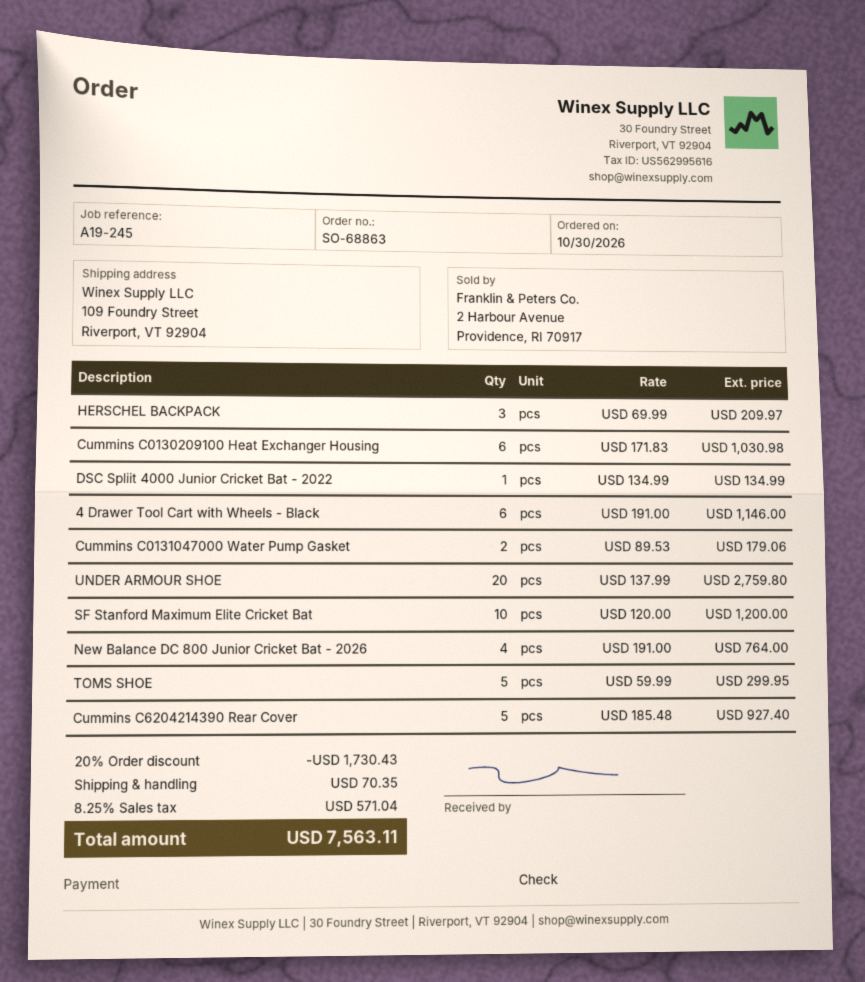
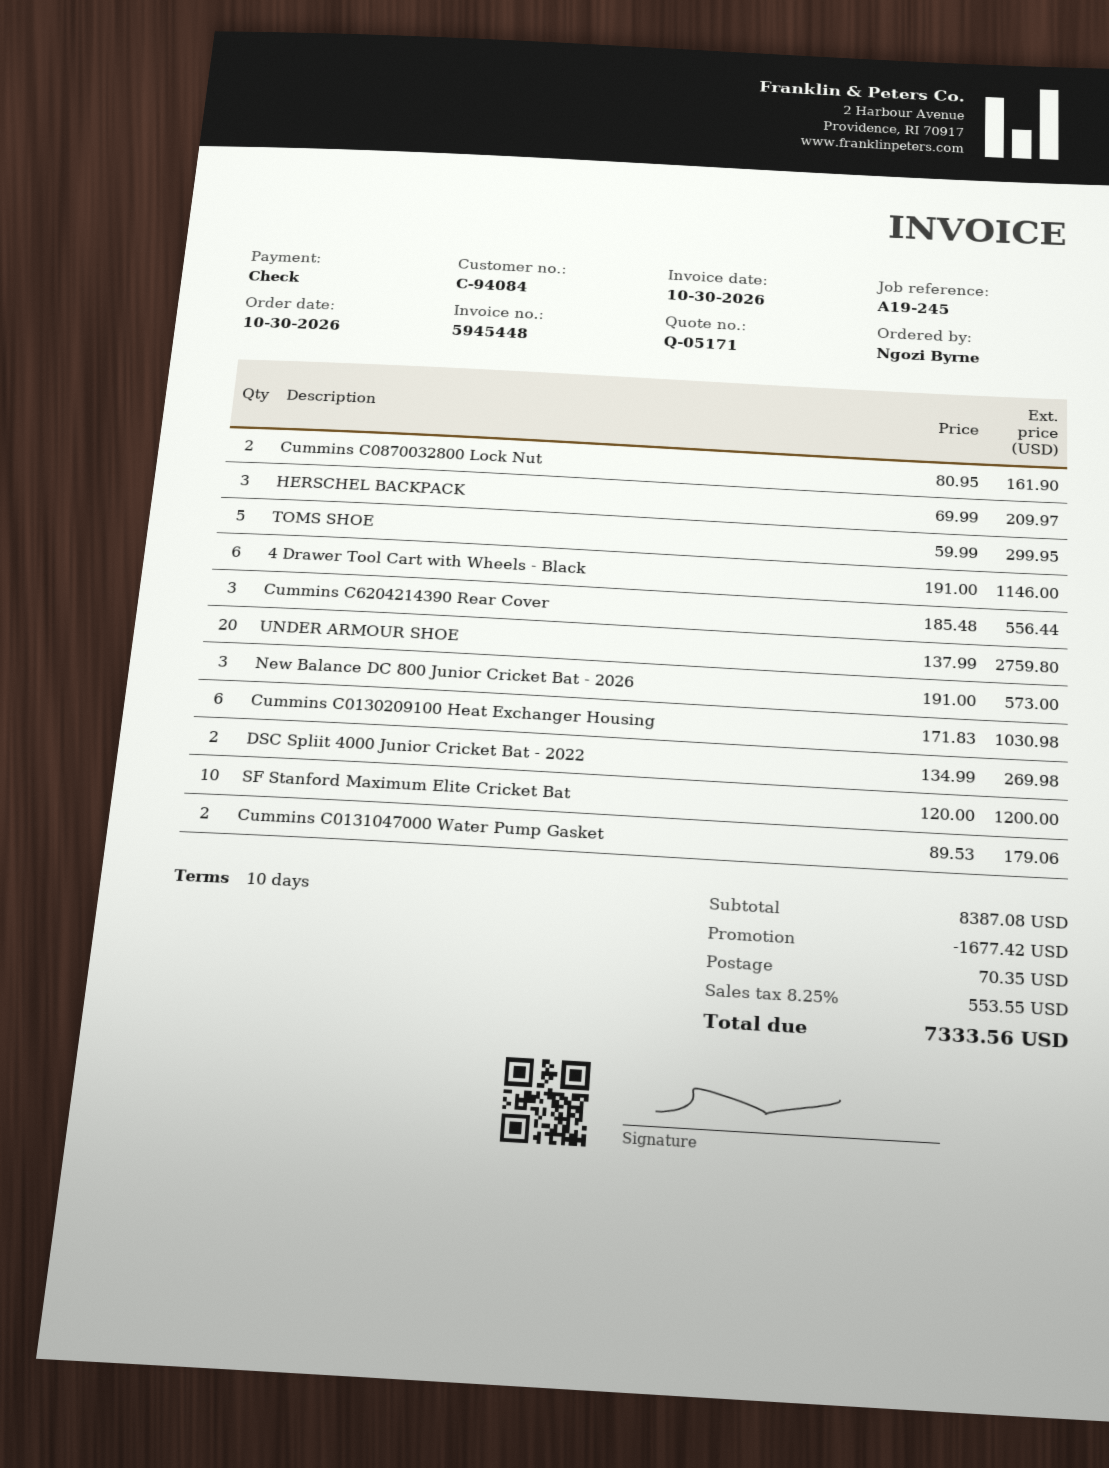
DSC Spliit 4000 Junior Cricket Bat - 2022: 1 x 134.99 = 134.99 -> 2 x 134.99 = 269.98
New Balance DC 800 Junior Cricket Bat - 2026: 4 x 191.00 = 764.00 -> 3 x 191.00 = 573.00
Cummins C6204214390 Rear Cover: 5 x 185.48 = 927.40 -> 3 x 185.48 = 556.44
Cummins C0870032800 Lock Nut: none -> 2 x 80.95 = 161.90
discount: 1730.43 -> 1677.42
tax: 8.25% = 571.04 -> 8.25% = 553.55
total: 7563.11 -> 7333.56

